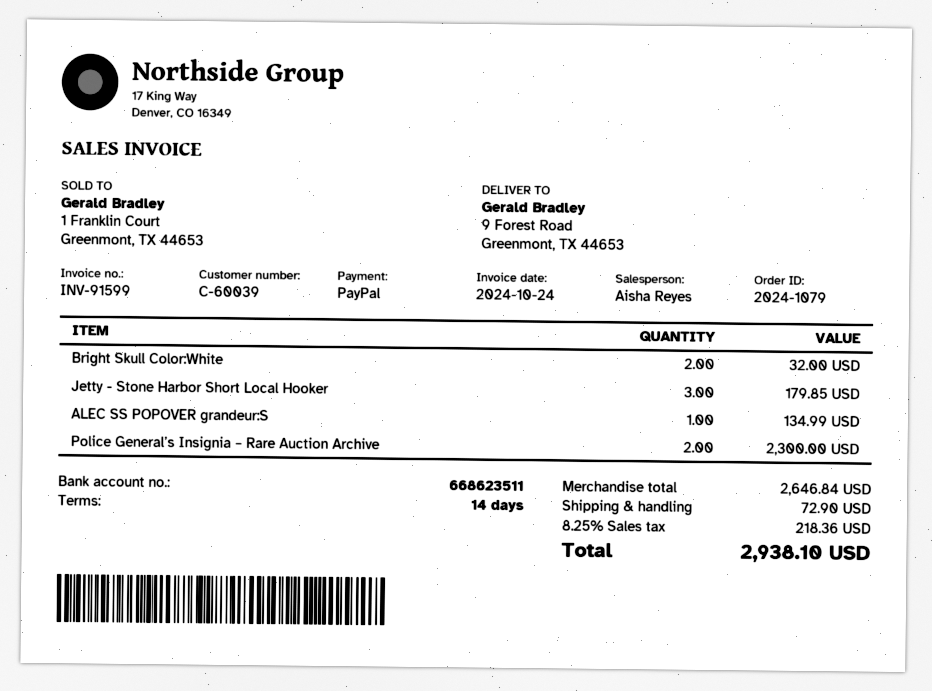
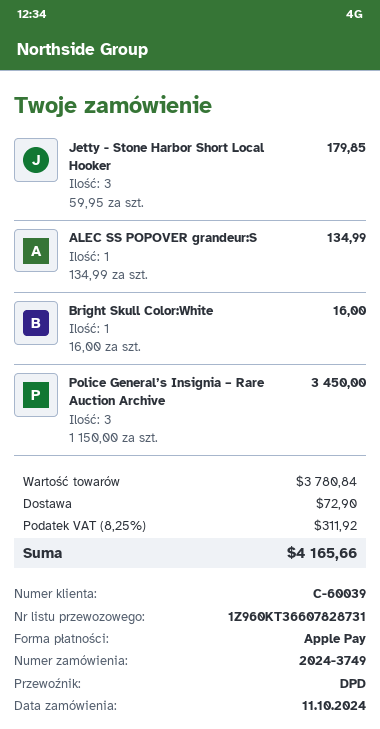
order number: 2024-1079 -> 2024-3749
payment method: PayPal -> Apple Pay
Bright Skull Color:White: 2 for 32.00 -> 1 for 16.00
Police General’s Insignia – Rare Auction Archive: 2 for 2300.00 -> 3 for 3450.00
subtotal: 2646.84 -> 3780.84
tax: 8.25% = 218.36 -> 8.25% = 311.92
total: 2938.10 -> 4165.66

